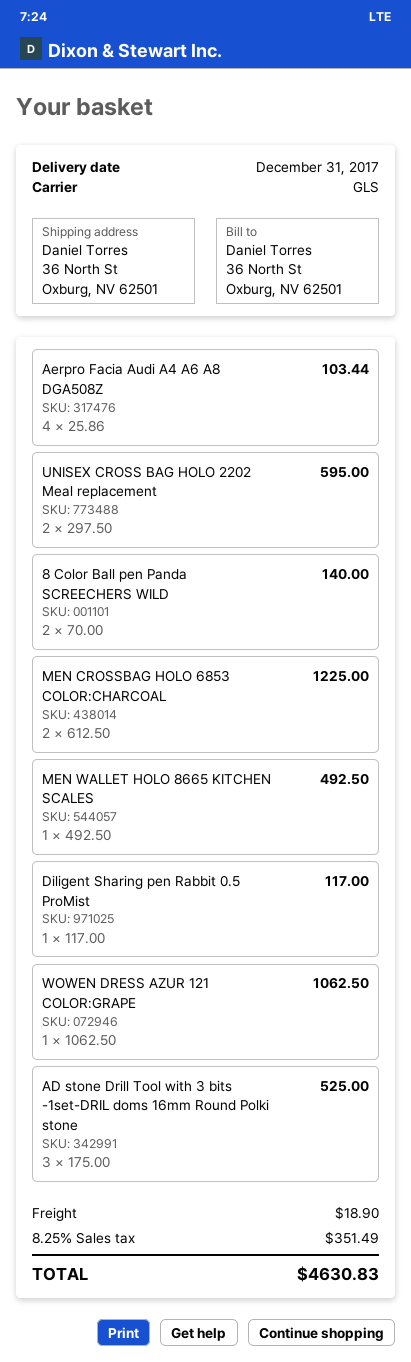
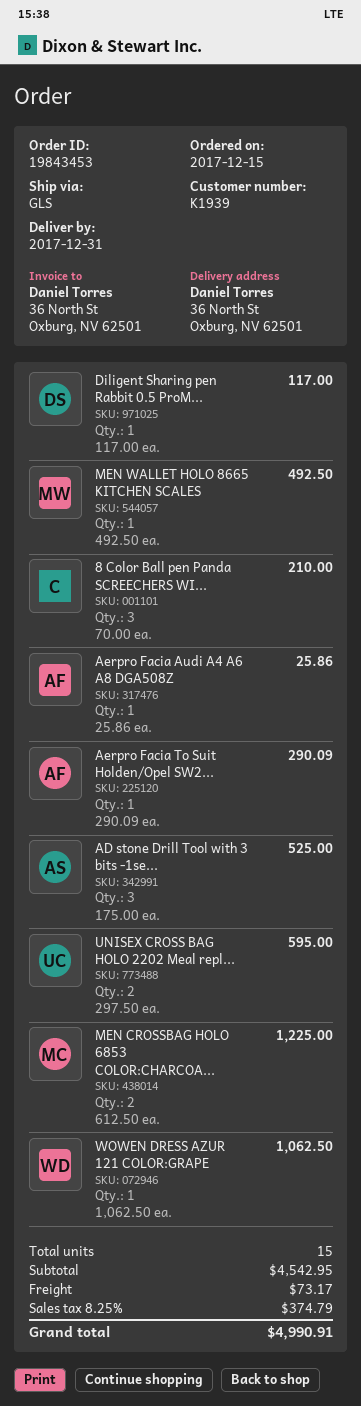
Aerpro Facia Audi A4 A6 A8 DGA508Z: 4 x 25.86 = 103.44 -> 1 x 25.86 = 25.86
8 Color Ball pen Panda SCREECHERS WILD: 2 x 70.00 = 140.00 -> 3 x 70.00 = 210.00
Aerpro Facia To Suit Holden/Opel SW2...: none -> 1 x 290.09 = 290.09
shipping: 18.90 -> 73.17
tax: 8.25% = 351.49 -> 8.25% = 374.79
total: 4630.83 -> 4990.91

